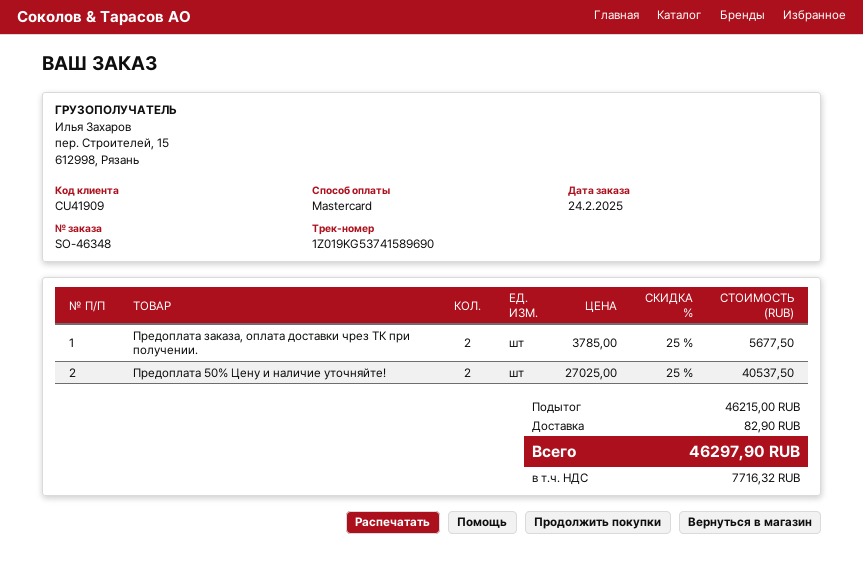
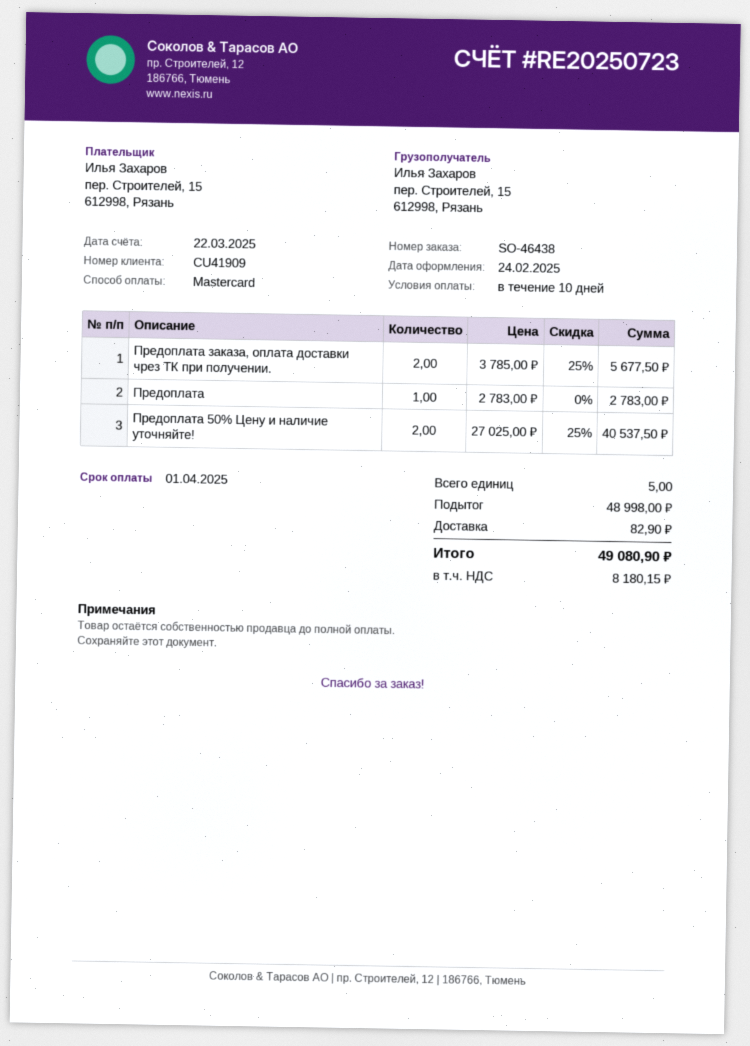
order number: SO-46348 -> SO-46438
Предоплата: none -> 1 x 2783.00 = 2783.00
subtotal: 46215.00 -> 48998.00
tax: 7716.32 -> 8180.15
total: 46297.90 -> 49080.90

